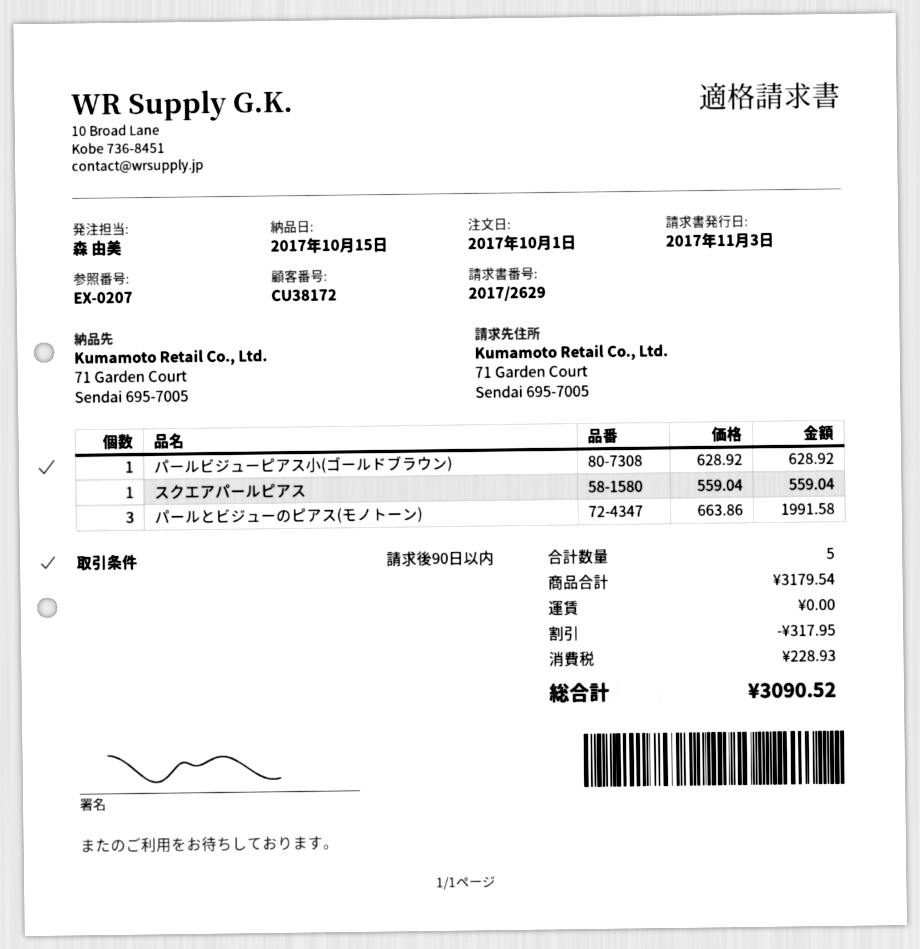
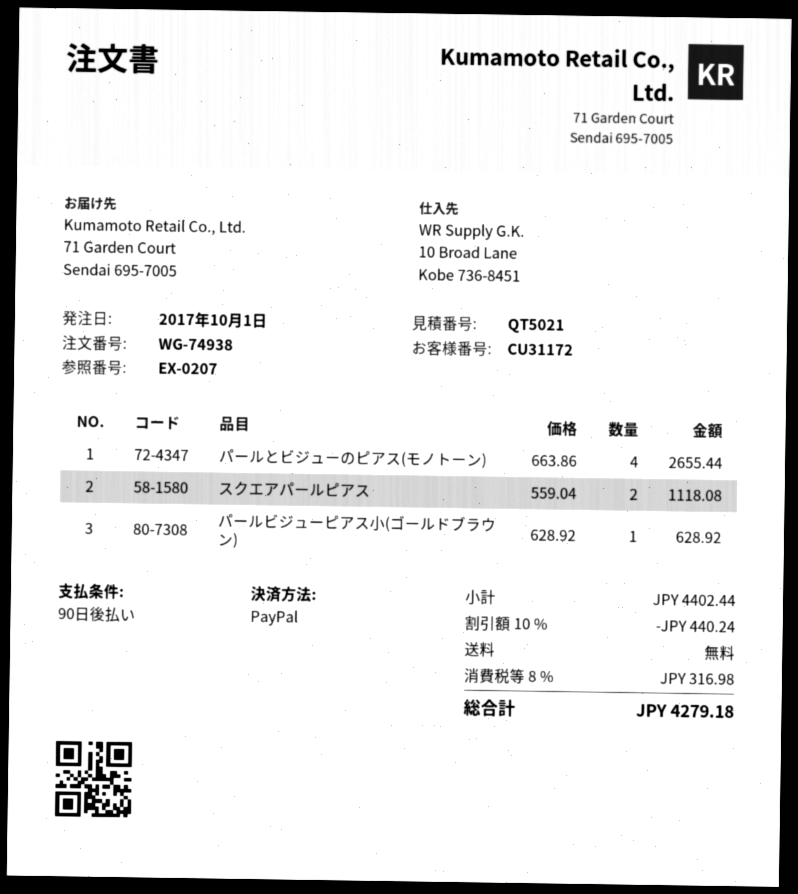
customer number: CU38172 -> CU31172
スクエアパールピアス: 1 x 559.04 = 559.04 -> 2 x 559.04 = 1118.08
パールとビジューのピアス(モノトーン): 3 x 663.86 = 1991.58 -> 4 x 663.86 = 2655.44
subtotal: 3179.54 -> 4402.44
discount: 317.95 -> 440.24
tax: 228.93 -> 316.98
total: 3090.52 -> 4279.18

